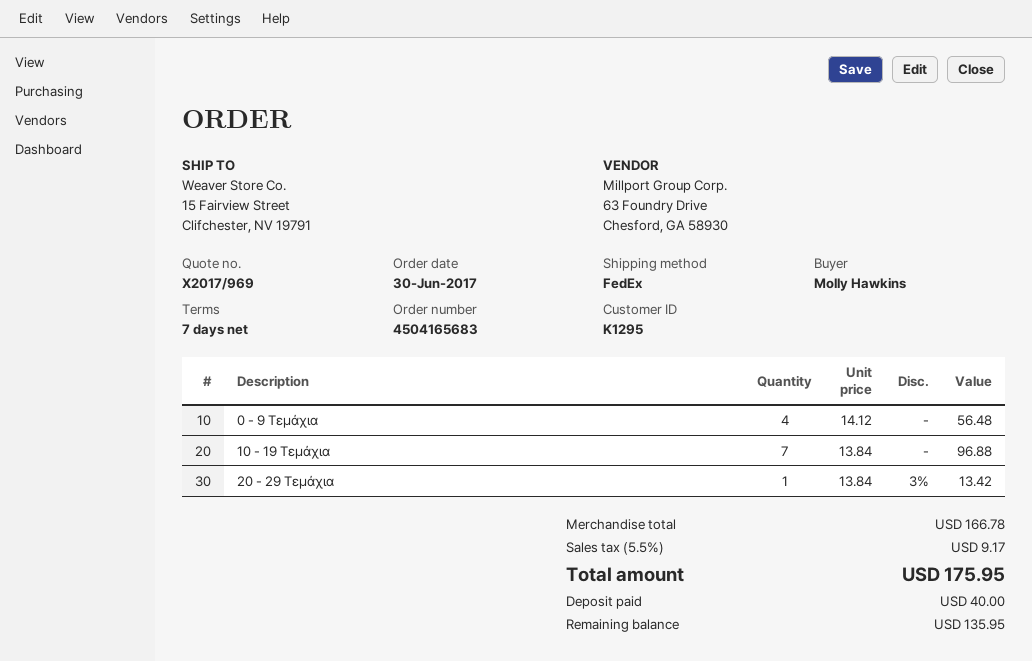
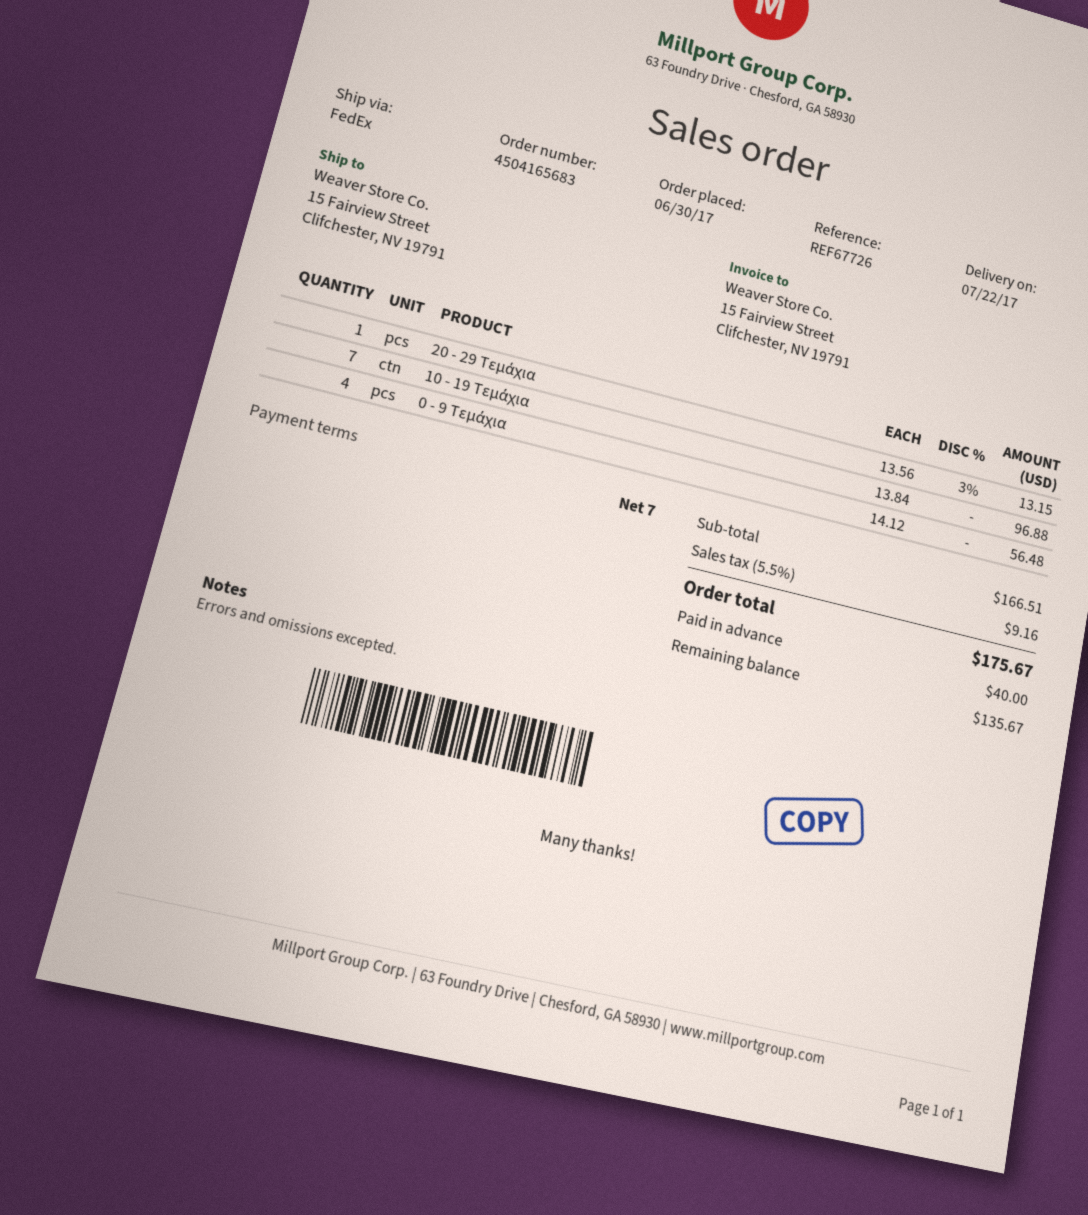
20 - 29 Τεμάχια: 1 x 13.84 - 3% = 13.42 -> 1 x 13.56 - 3% = 13.15
subtotal: 166.78 -> 166.51
tax: 5.5% = 9.17 -> 5.5% = 9.16
total: 175.95 -> 175.67
balance: 135.95 -> 135.67

